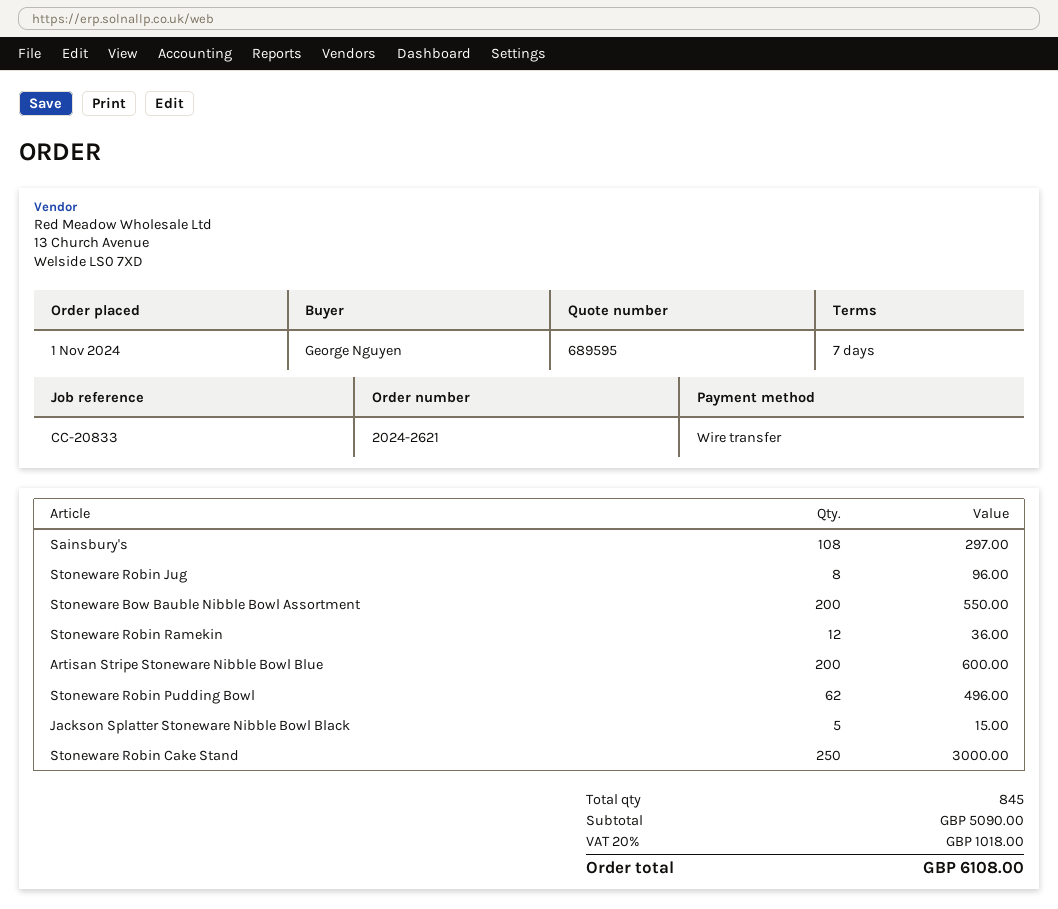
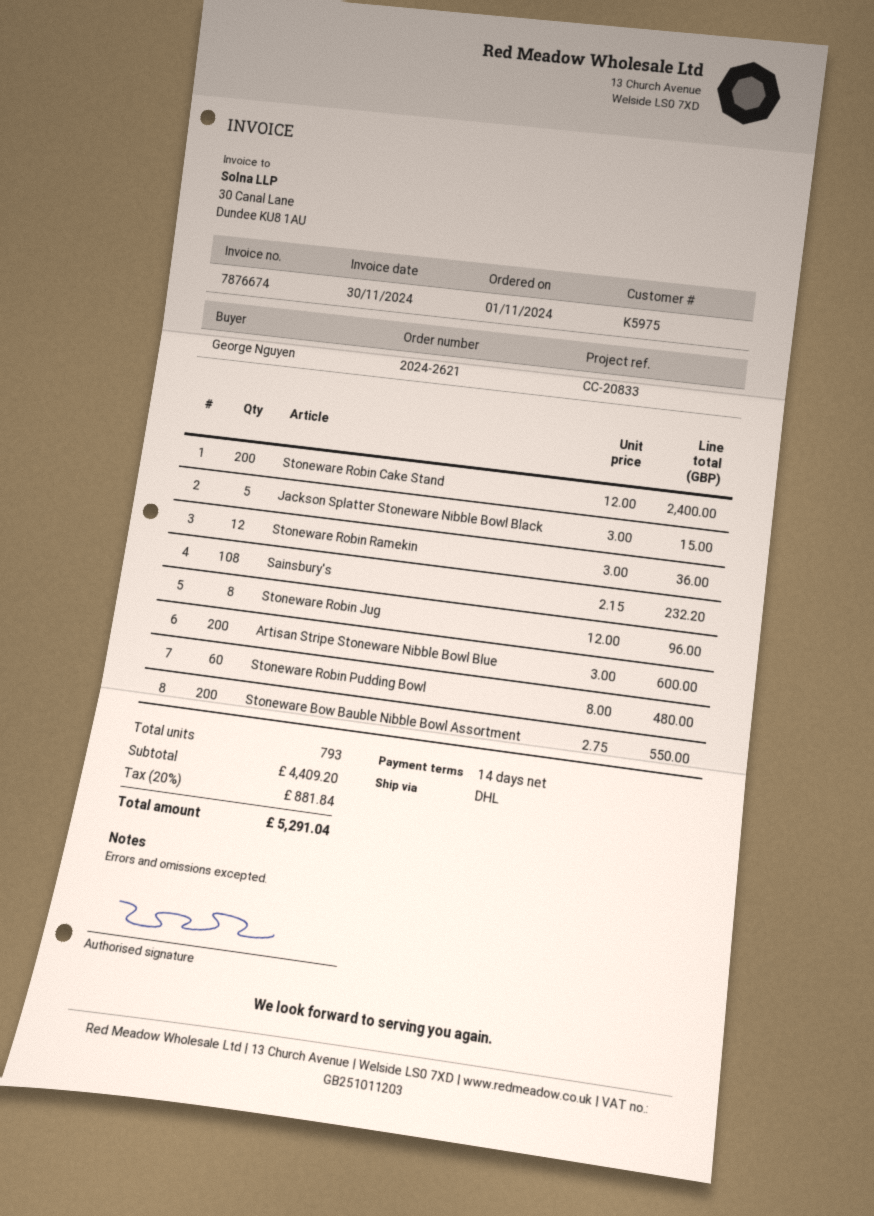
payment terms: 7 days -> 14 days
Sainsbury's: 108 for 297.00 -> 108 for 232.20
Stoneware Robin Pudding Bowl: 62 for 496.00 -> 60 for 480.00
Stoneware Robin Cake Stand: 250 for 3000.00 -> 200 for 2400.00
total quantity: 845 -> 793
subtotal: 5090.00 -> 4409.20
tax: 20% = 1018.00 -> 20% = 881.84
total: 6108.00 -> 5291.04

